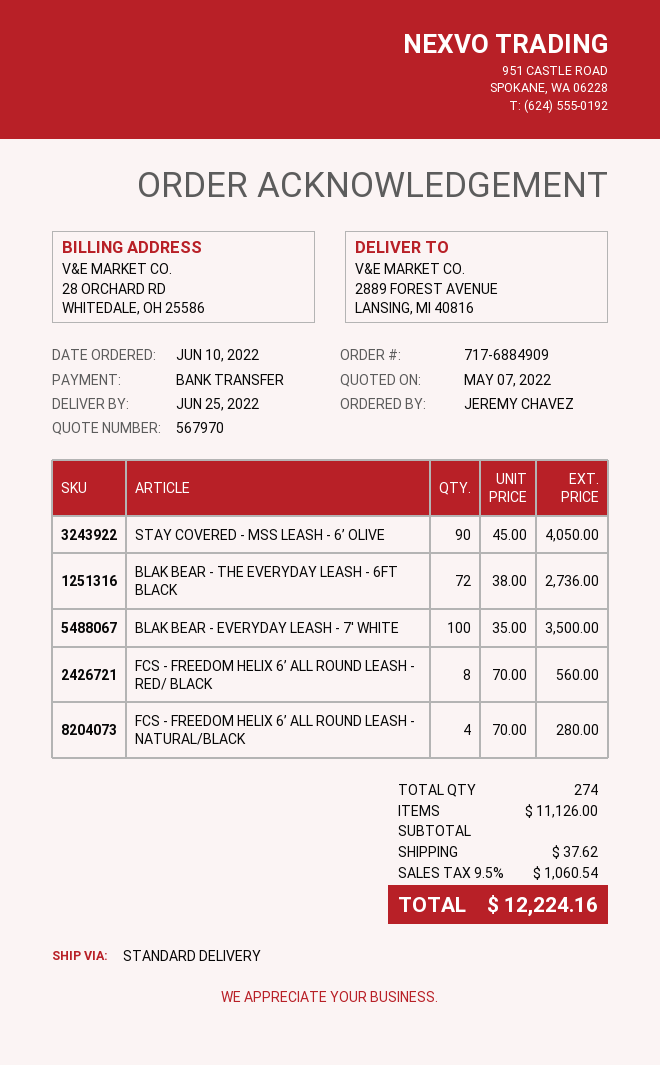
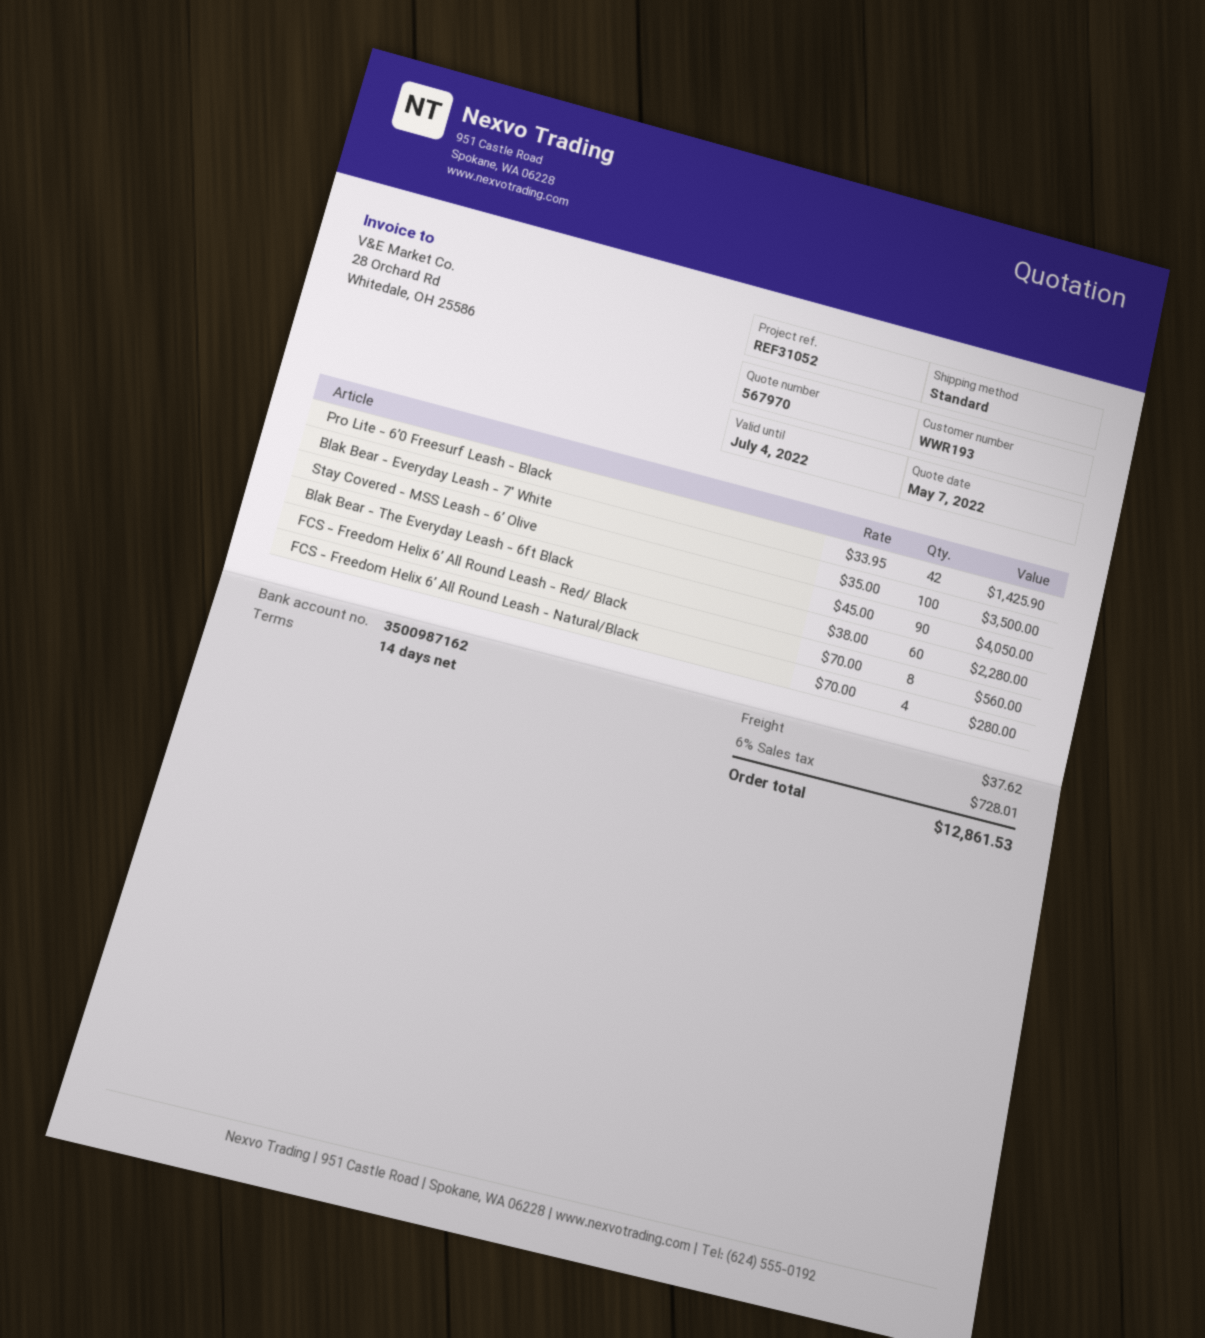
BLAK BEAR - THE EVERYDAY LEASH - 6FT BLACK: 72 x 38.00 = 2736.00 -> 60 x 38.00 = 2280.00
Pro Lite - 6’0 Freesurf Leash - Black: none -> 42 x 33.95 = 1425.90
tax: 9.5% = 1060.54 -> 6% = 728.01
total: 12224.16 -> 12861.53

